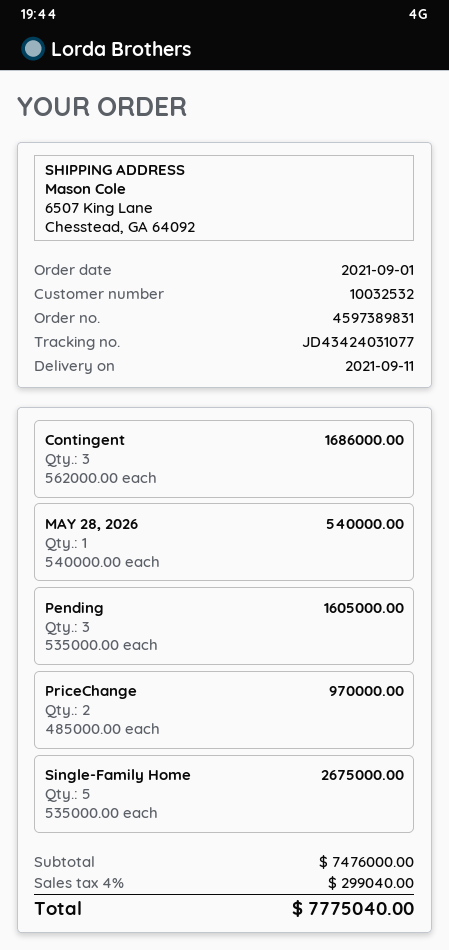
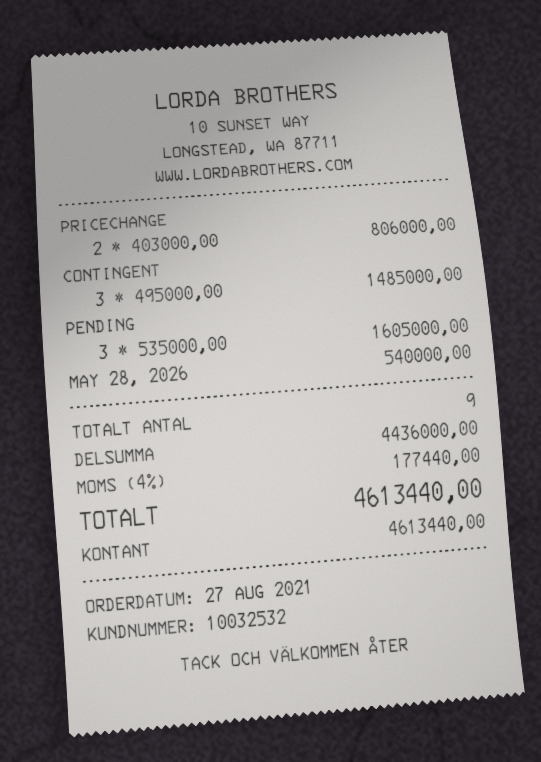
order date: 2021-09-01 -> 2021-08-27
Contingent: 3 x 562000.00 = 1686000.00 -> 3 x 495000.00 = 1485000.00
PriceChange: 2 x 485000.00 = 970000.00 -> 2 x 403000.00 = 806000.00
Single-Family Home: 5 x 535000.00 = 2675000.00 -> none
subtotal: 7476000.00 -> 4436000.00
tax: 4% = 299040.00 -> 4% = 177440.00
total: 7775040.00 -> 4613440.00

